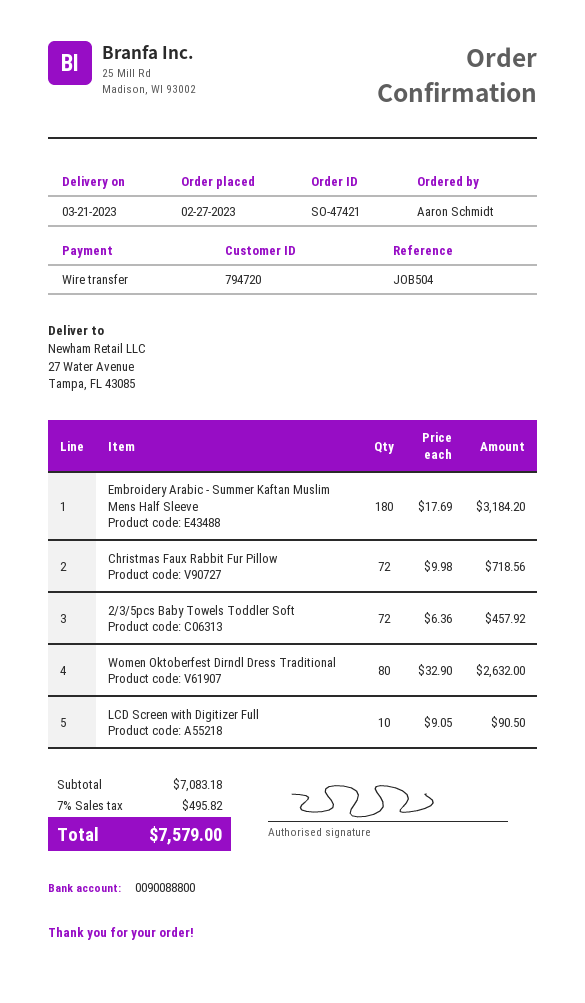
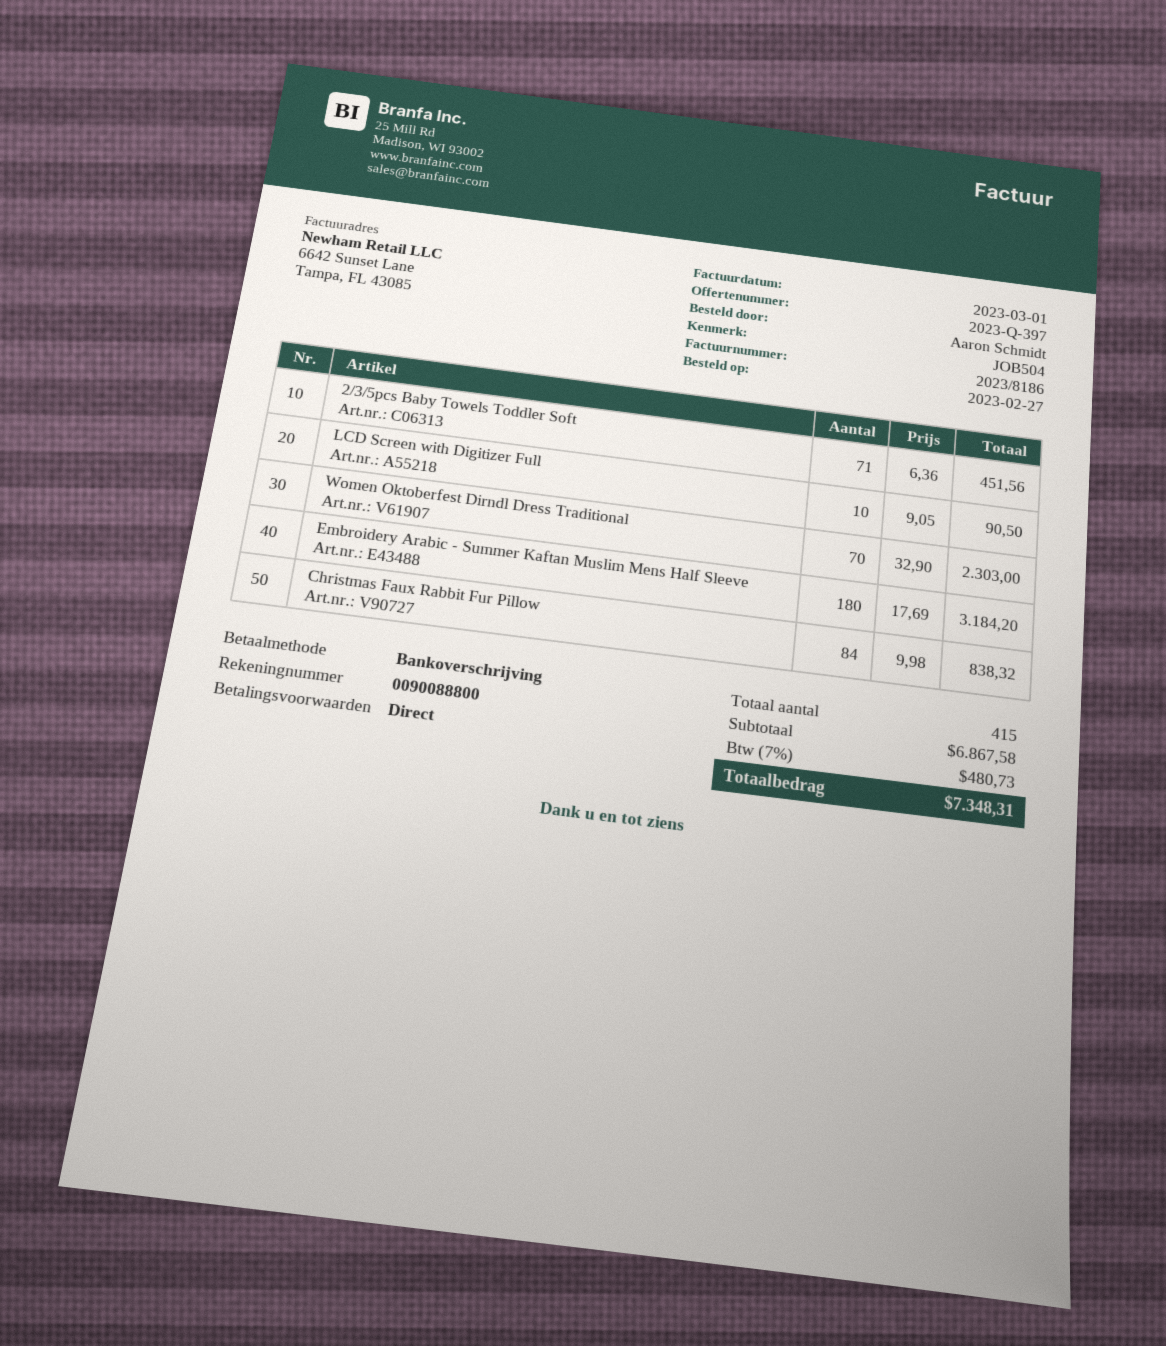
Christmas Faux Rabbit Fur Pillow: 72 x 9.98 = 718.56 -> 84 x 9.98 = 838.32
2/3/5pcs Baby Towels Toddler Soft: 72 x 6.36 = 457.92 -> 71 x 6.36 = 451.56
Women Oktoberfest Dirndl Dress Traditional: 80 x 32.90 = 2632.00 -> 70 x 32.90 = 2303.00
subtotal: 7083.18 -> 6867.58
tax: 7% = 495.82 -> 7% = 480.73
total: 7579.00 -> 7348.31

